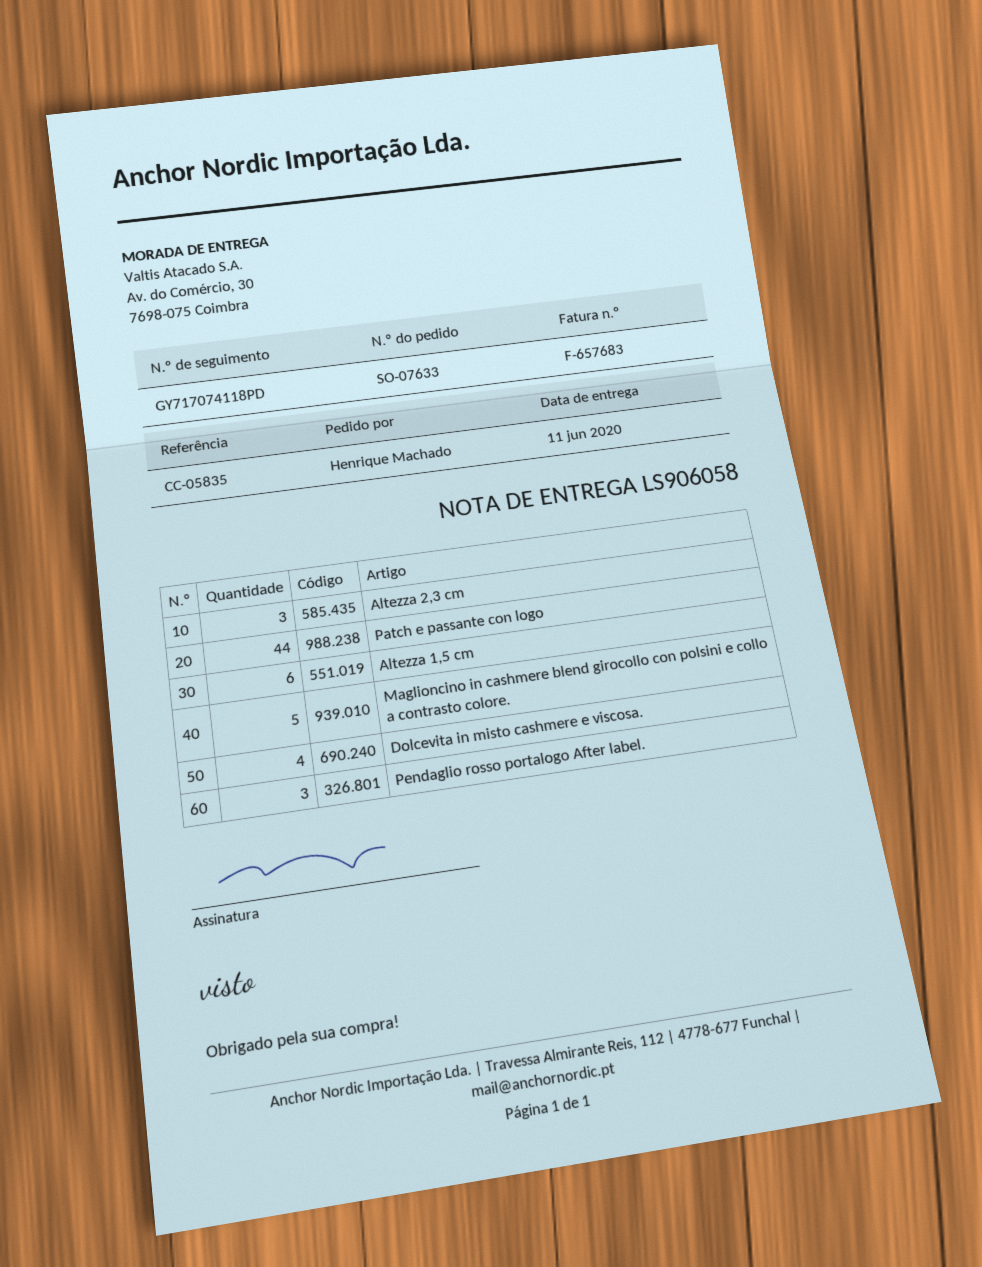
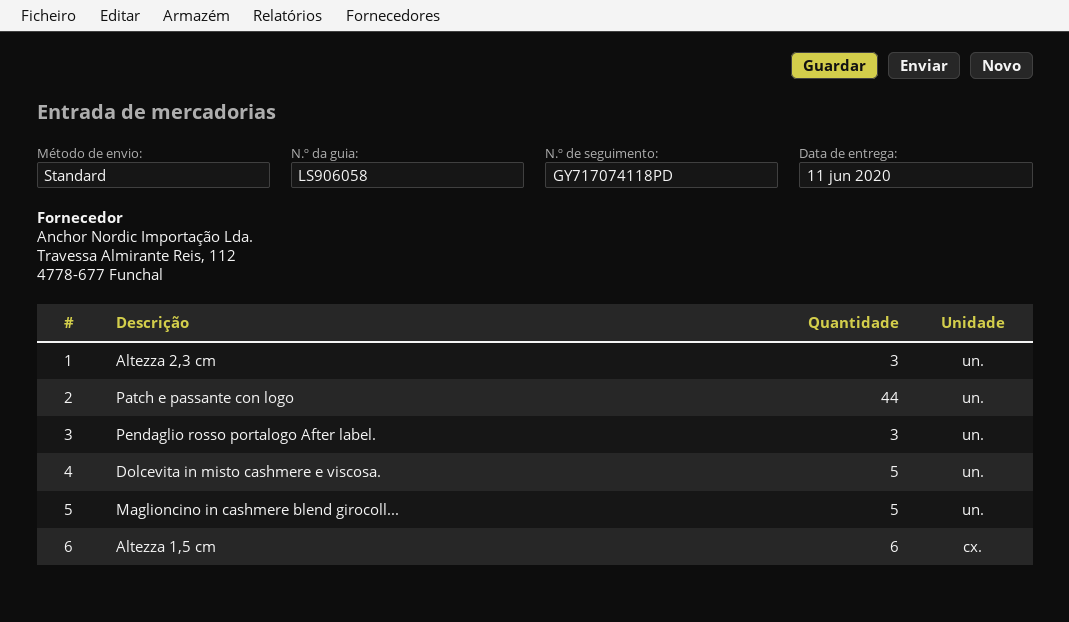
Dolcevita in misto cashmere e viscosa.: 4 -> 5

